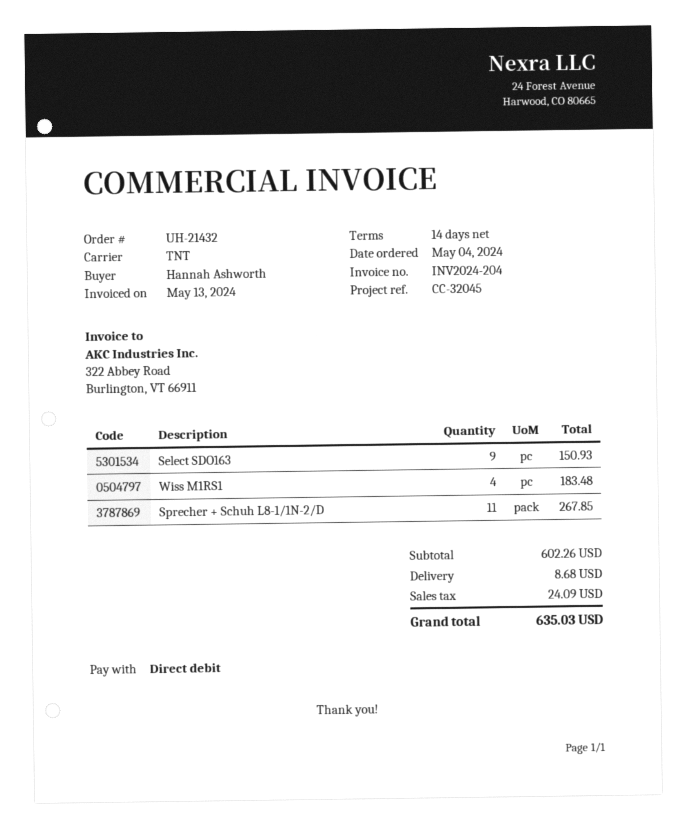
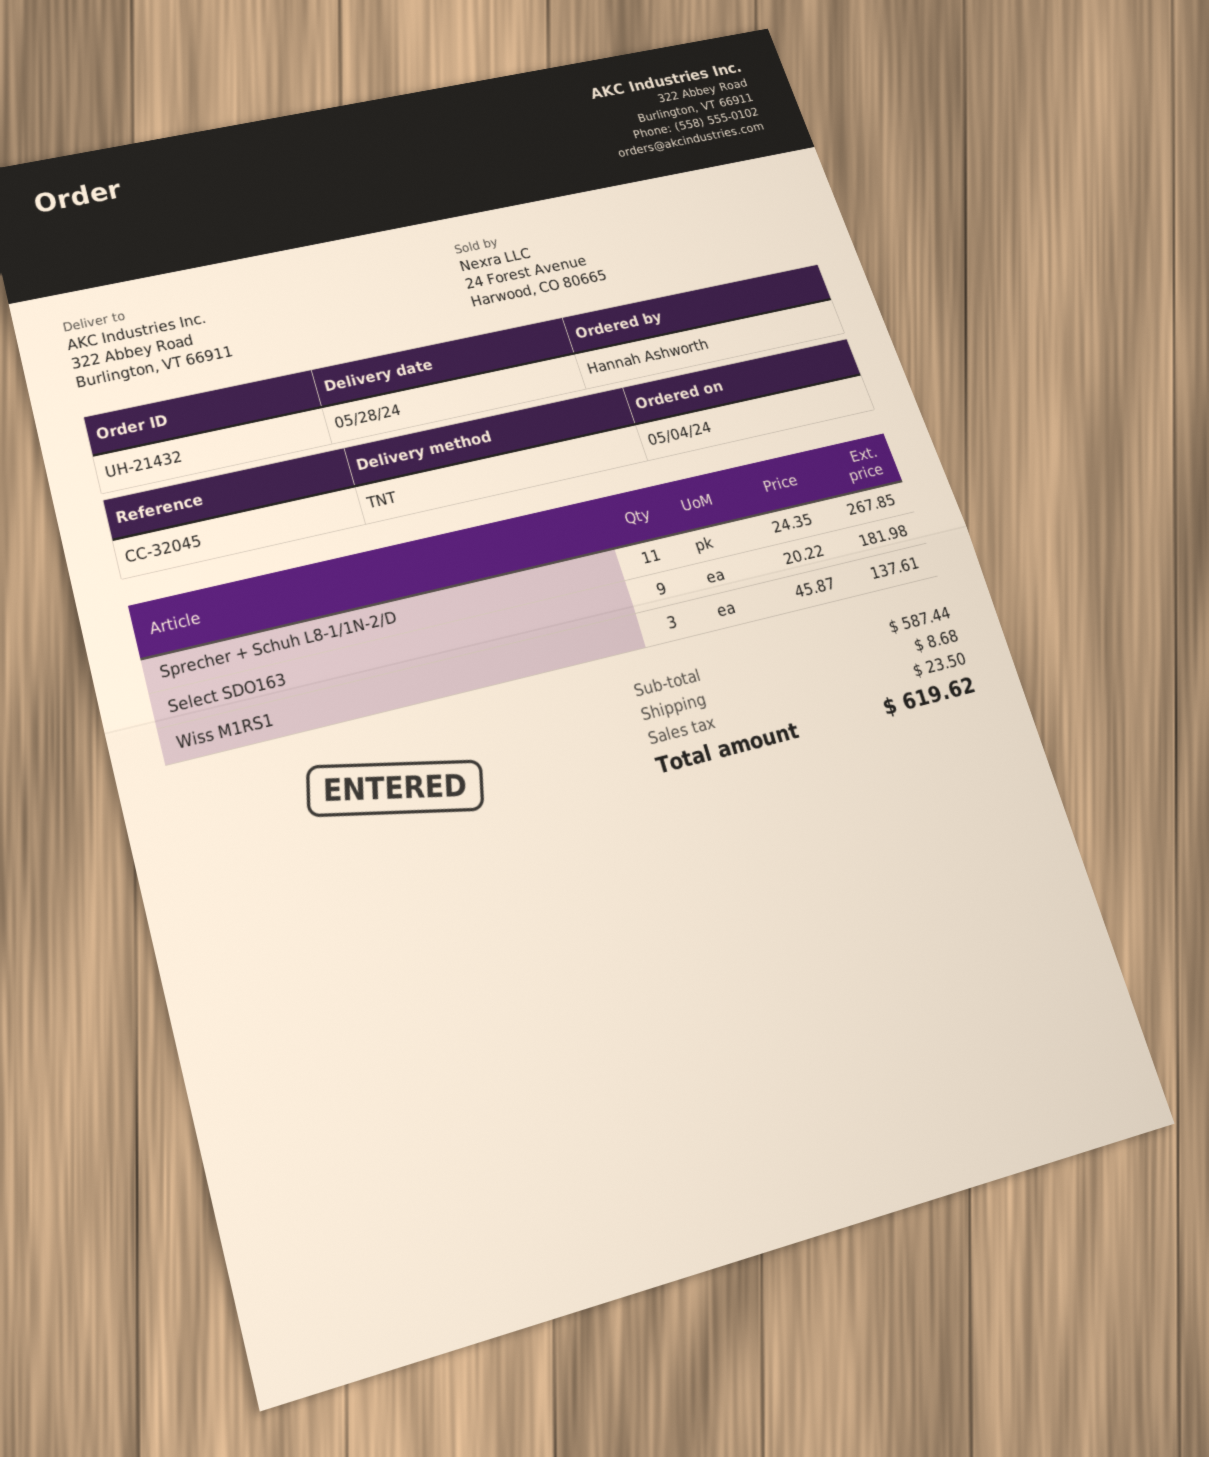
Select SDO163: 9 for 150.93 -> 9 for 181.98
Wiss M1RS1: 4 for 183.48 -> 3 for 137.61
subtotal: 602.26 -> 587.44
tax: 24.09 -> 23.50
total: 635.03 -> 619.62

